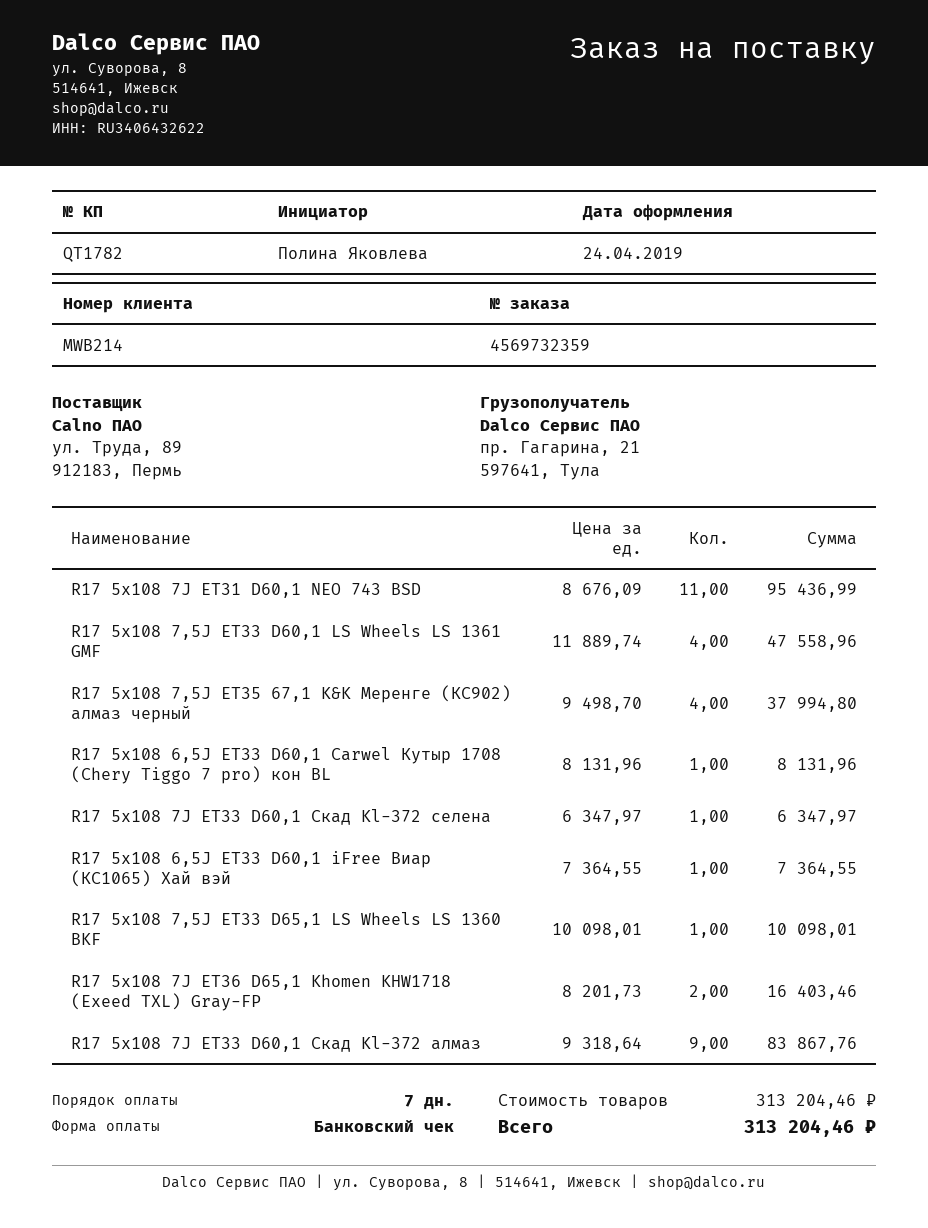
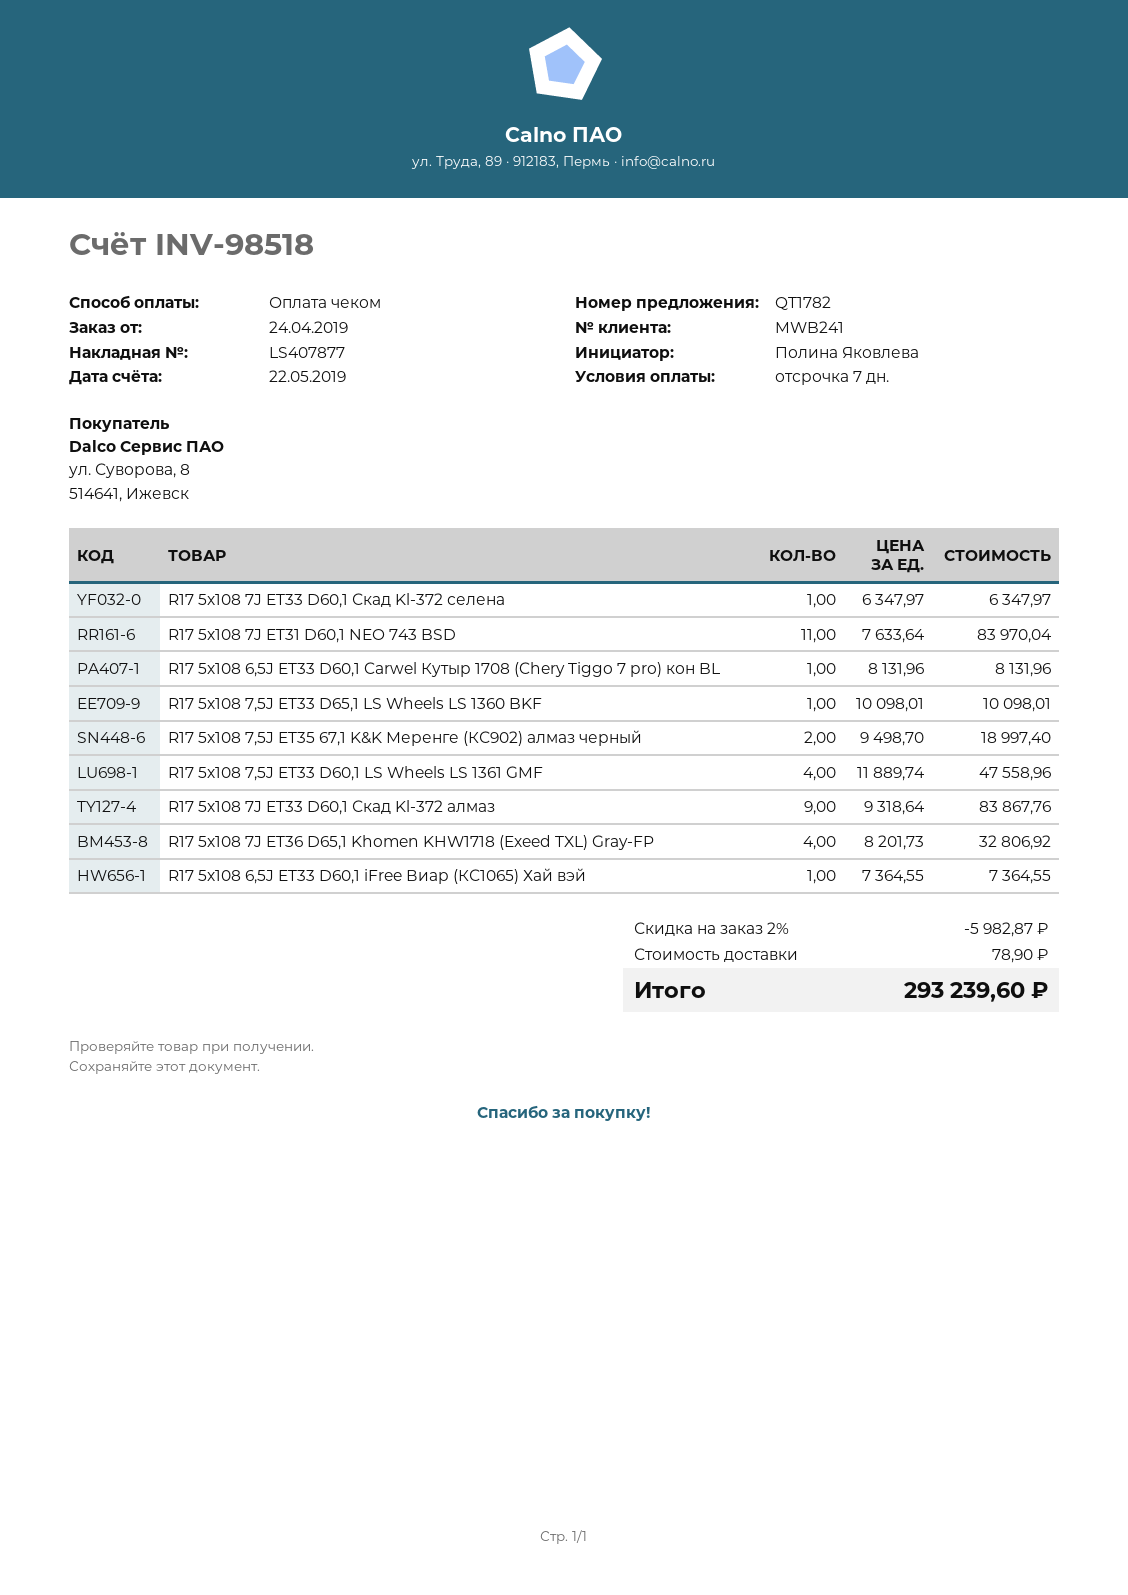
customer number: MWB214 -> MWB241
R17 5x108 7J ET31 D60,1 NEO 743 BSD: 11 x 8676.09 = 95436.99 -> 11 x 7633.64 = 83970.04
R17 5x108 7,5J ET35 67,1 K&K Меренге (КС902) алмаз черный: 4 x 9498.70 = 37994.80 -> 2 x 9498.70 = 18997.40
R17 5x108 7J ET36 D65,1 Khomen KHW1718 (Exeed TXL) Gray-FP: 2 x 8201.73 = 16403.46 -> 4 x 8201.73 = 32806.92
discount: none -> 2% = 5982.87
shipping: none -> 78.90
total: 313204.46 -> 293239.60

